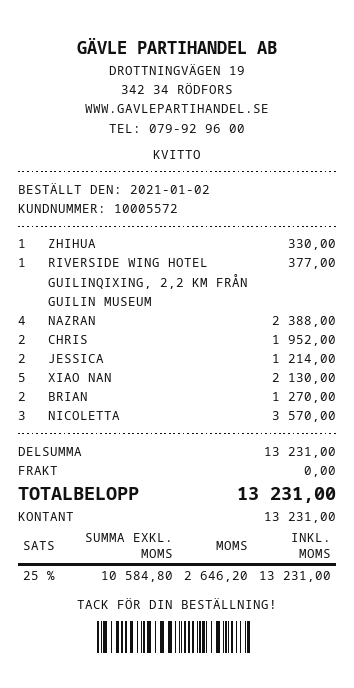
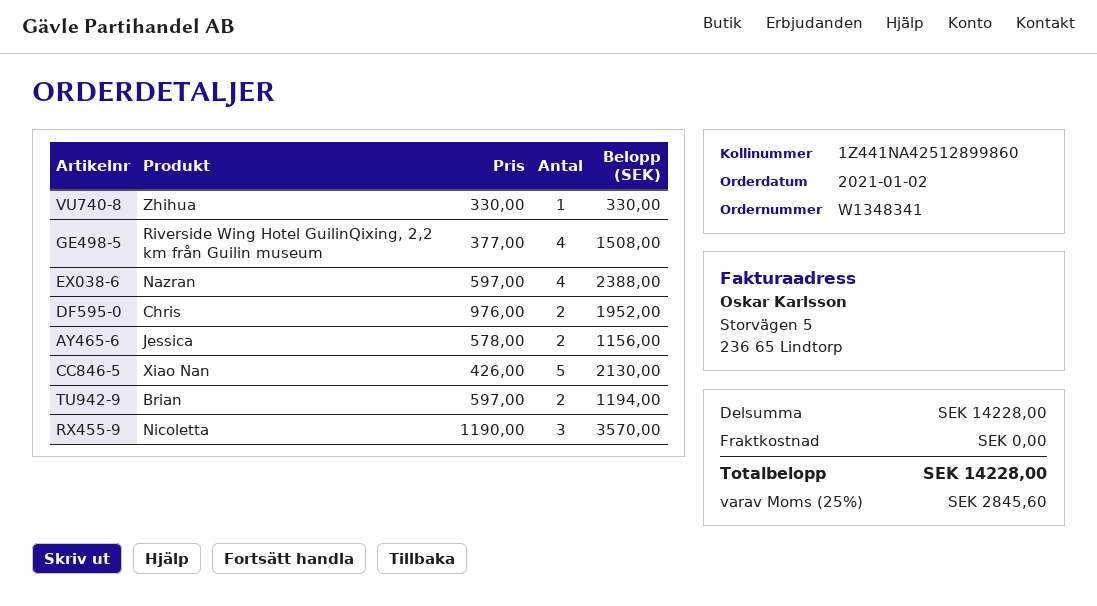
RIVERSIDE WING HOTEL GUILINQIXING, 2,2 KM FRÅN GUILIN MUSEUM: 1 for 377.00 -> 4 for 1508.00
JESSICA: 2 for 1214.00 -> 2 for 1156.00
BRIAN: 2 for 1270.00 -> 2 for 1194.00
subtotal: 13231.00 -> 14228.00
tax: 25% = 2646.20 -> 25% = 2845.60
total: 13231.00 -> 14228.00

